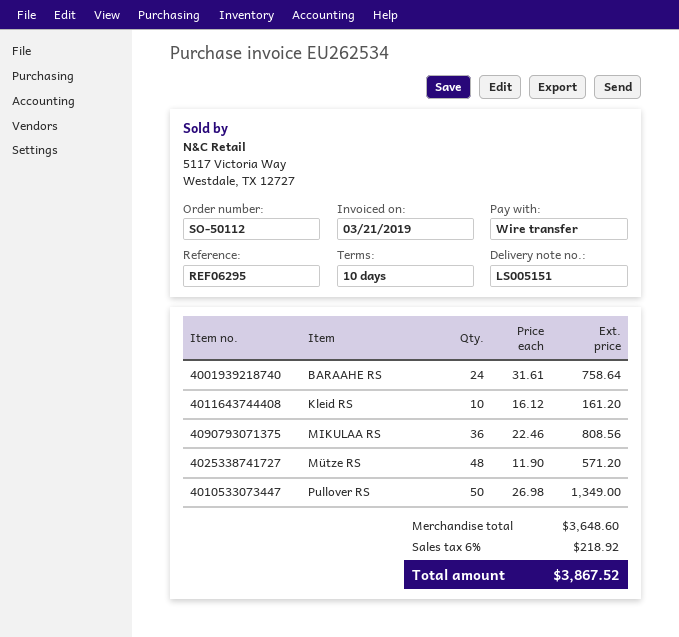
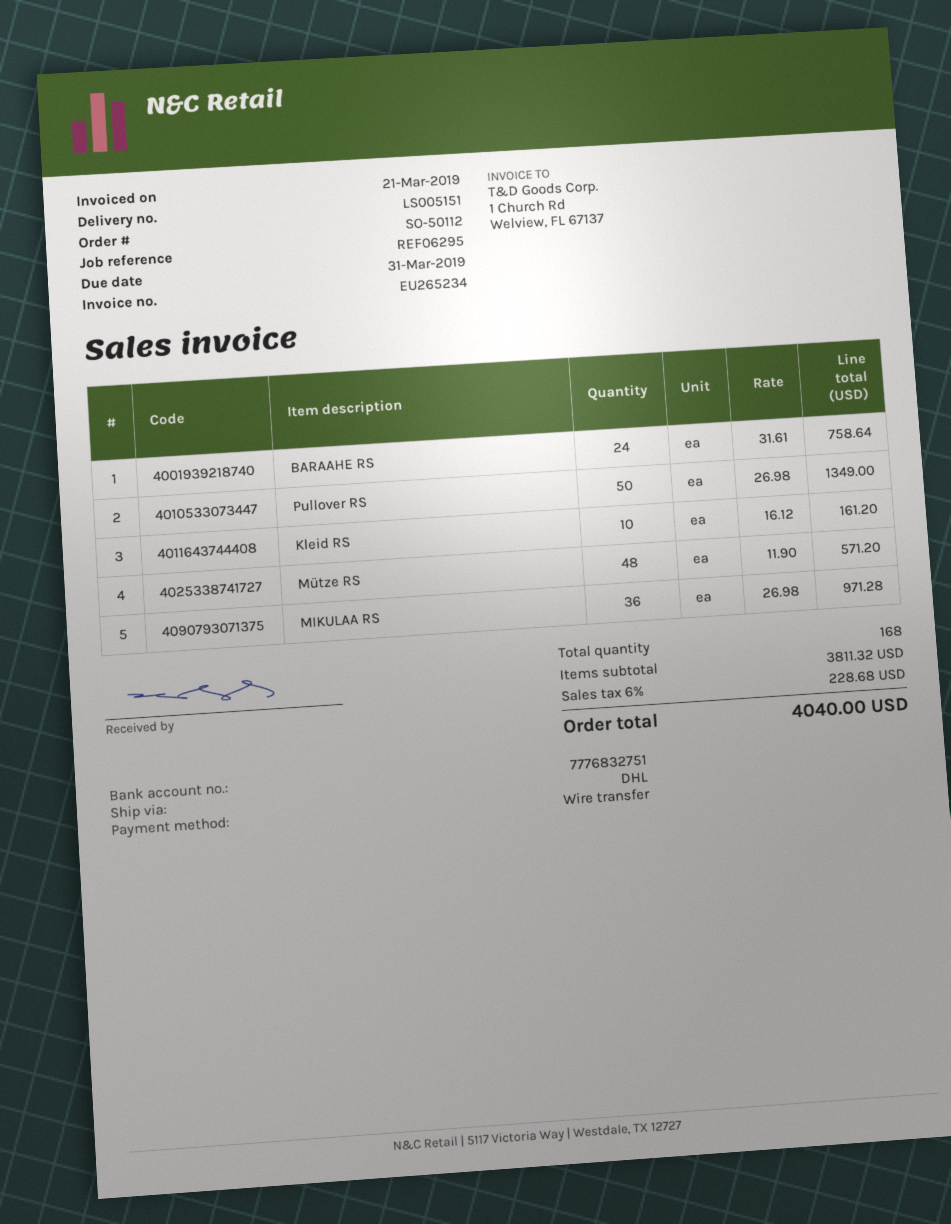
invoice number: EU262534 -> EU265234
MIKULAA RS: 36 x 22.46 = 808.56 -> 36 x 26.98 = 971.28
subtotal: 3648.60 -> 3811.32
tax: 6% = 218.92 -> 6% = 228.68
total: 3867.52 -> 4040.00

